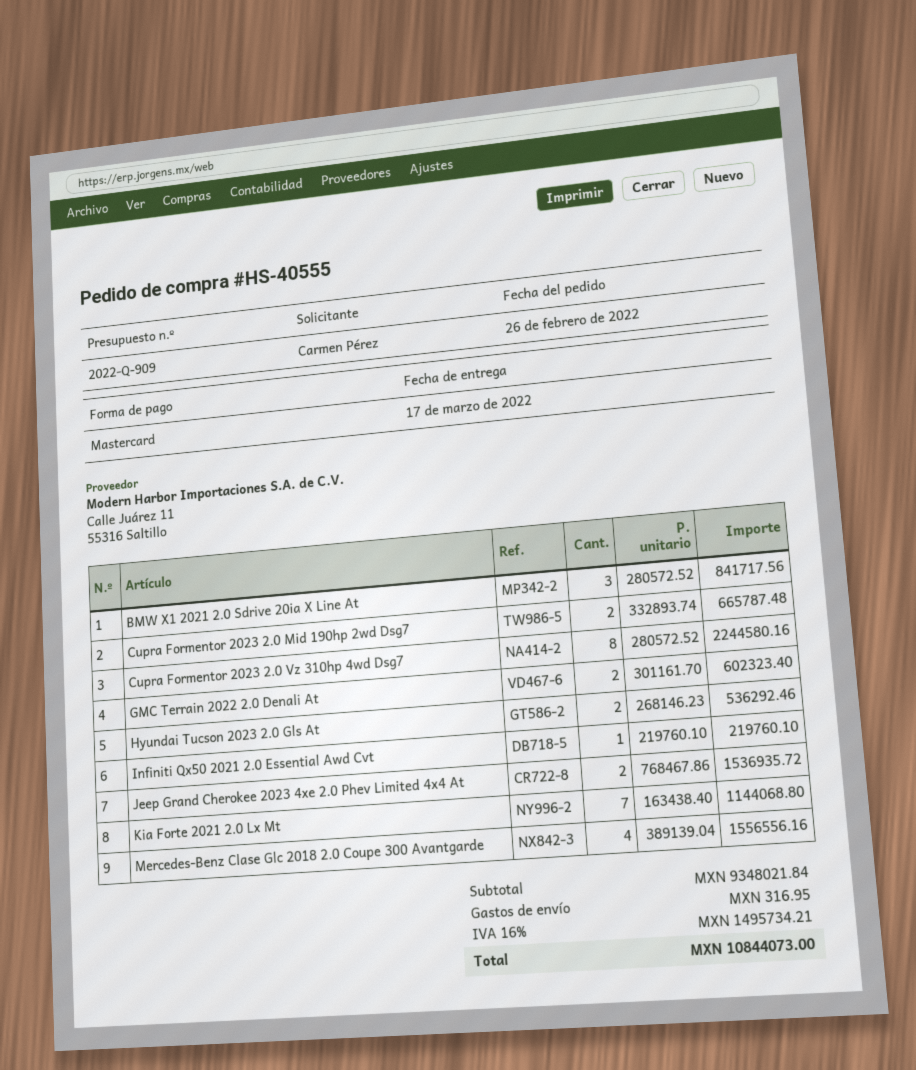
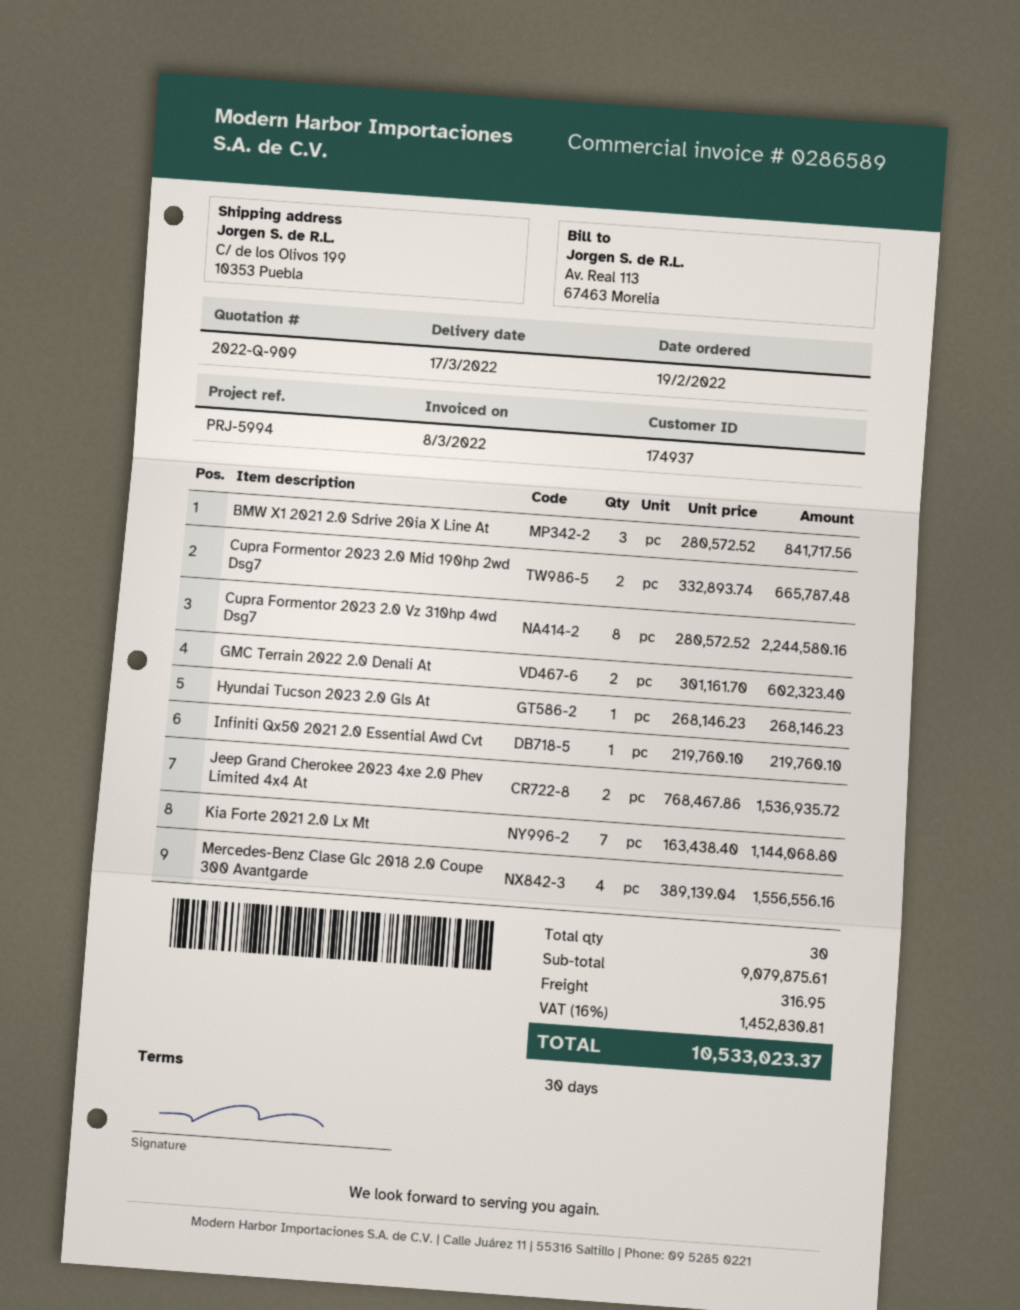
order date: 2022-02-26 -> 2022-02-19
Hyundai Tucson 2023 2.0 Gls At: 2 x 268146.23 = 536292.46 -> 1 x 268146.23 = 268146.23
subtotal: 9348021.84 -> 9079875.61
tax: 16% = 1495734.21 -> 16% = 1452830.81
total: 10844073.00 -> 10533023.37

